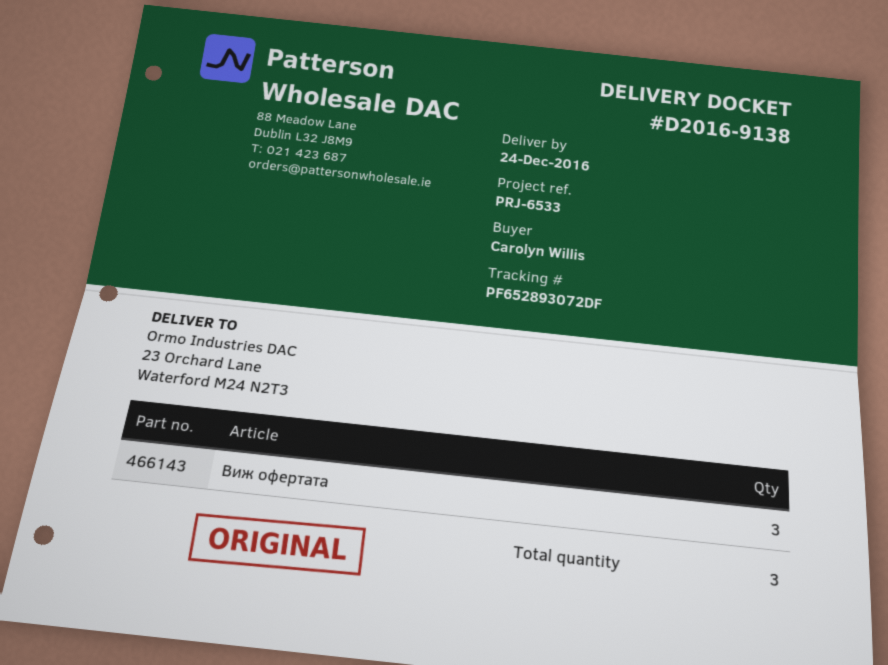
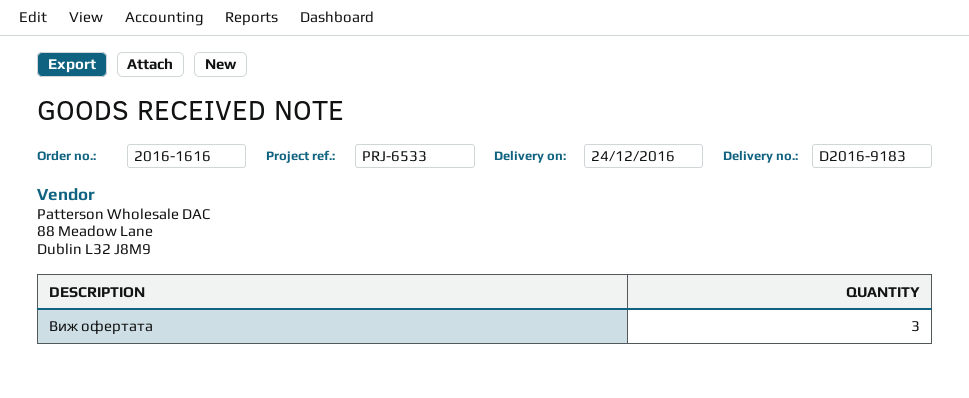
delivery note number: D2016-9138 -> D2016-9183

